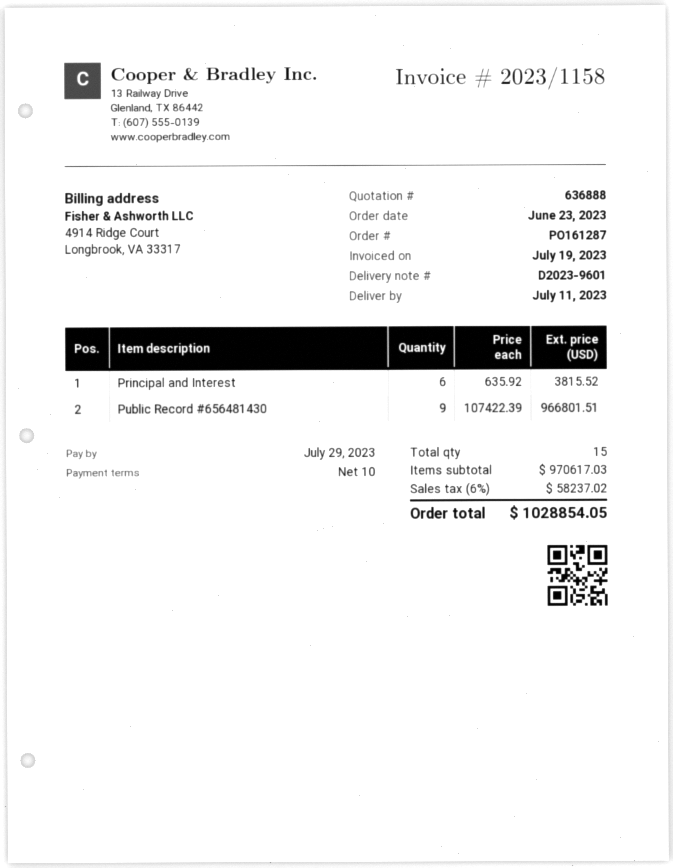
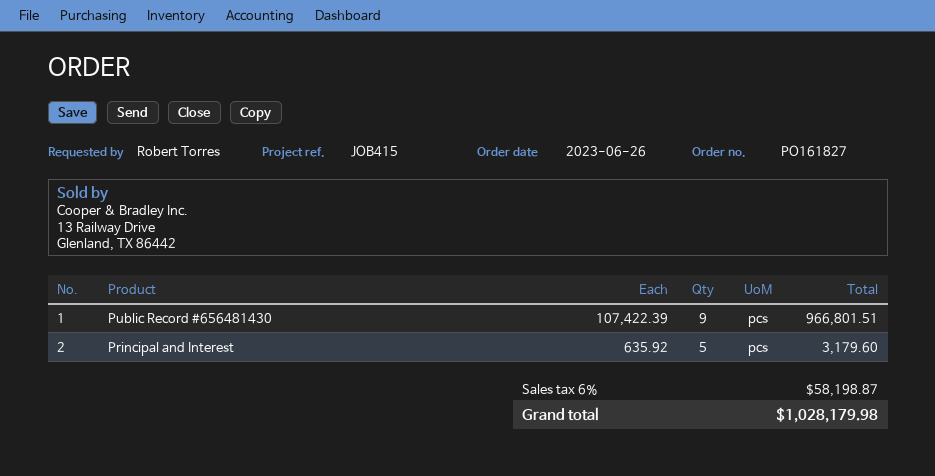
order number: PO161287 -> PO161827
order date: 2023-06-23 -> 2023-06-26
Principal and Interest: 6 x 635.92 = 3815.52 -> 5 x 635.92 = 3179.60
tax: 6% = 58237.02 -> 6% = 58198.87
total: 1028854.05 -> 1028179.98

